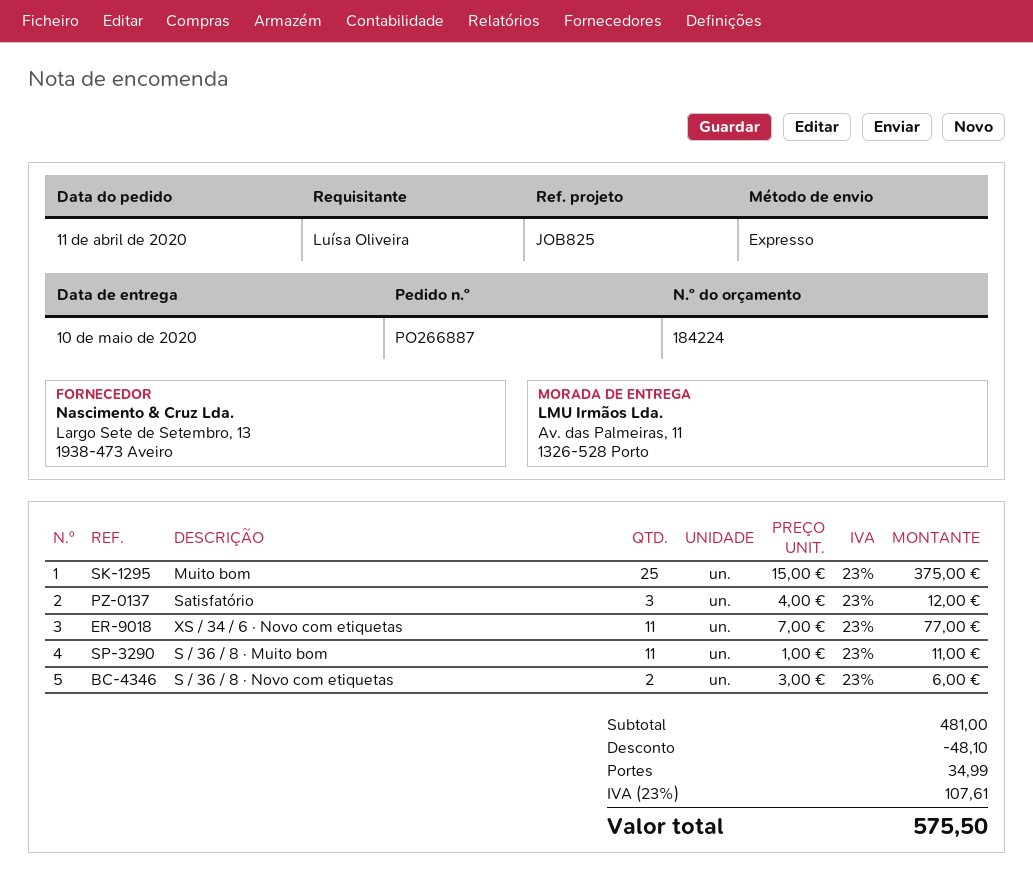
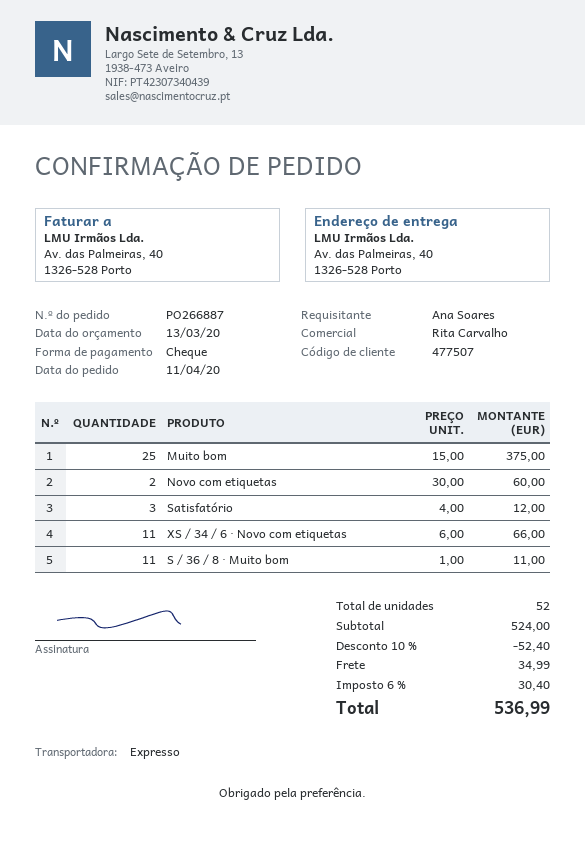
ordered by: Luísa Oliveira -> Ana Soares
ship to: Av. das Palmeiras, 11, 1326-528 Porto -> Av. das Palmeiras, 40, 1326-528 Porto
XS / 34 / 6 · Novo com etiquetas: 11 x 7.00 = 77.00 -> 11 x 6.00 = 66.00
S / 36 / 8 · Novo com etiquetas: 2 x 3.00 = 6.00 -> none
Novo com etiquetas: none -> 2 x 30.00 = 60.00
subtotal: 481.00 -> 524.00
discount: 48.10 -> 52.40
tax: 23% = 107.61 -> 6% = 30.40
total: 575.50 -> 536.99

